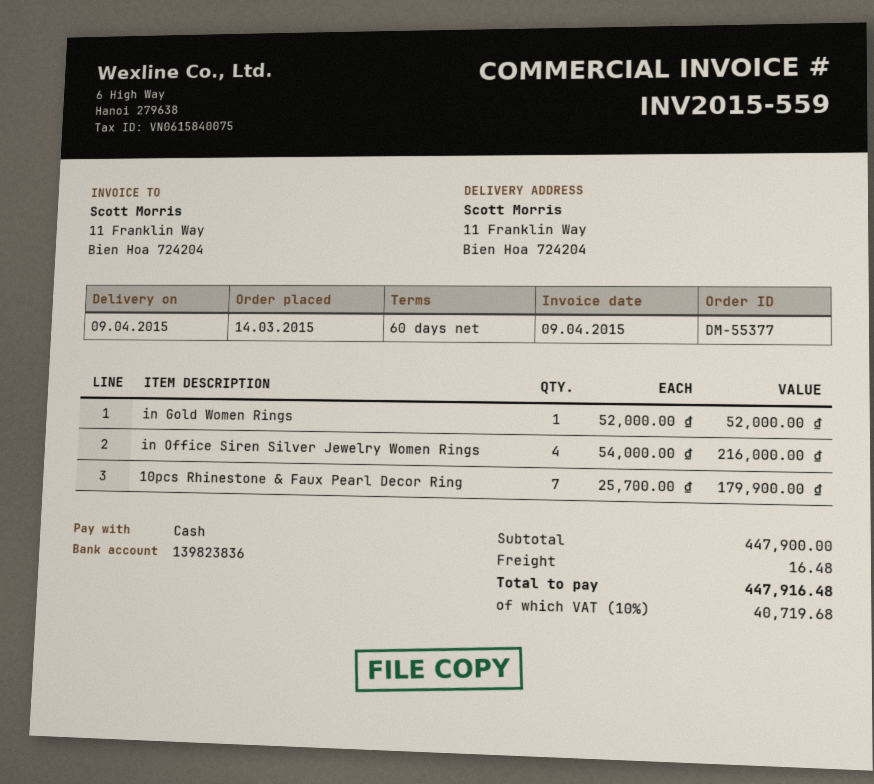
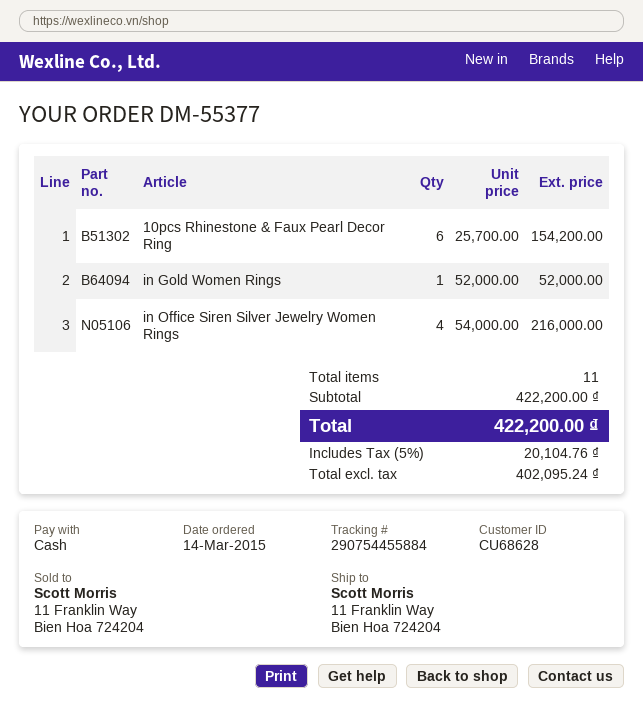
10pcs Rhinestone & Faux Pearl Decor Ring: 7 x 25700.00 = 179900.00 -> 6 x 25700.00 = 154200.00
subtotal: 447900.00 -> 422200.00
shipping: 16.48 -> none
tax: 10% = 40719.68 -> 5% = 20104.76
total: 447916.48 -> 422200.00

